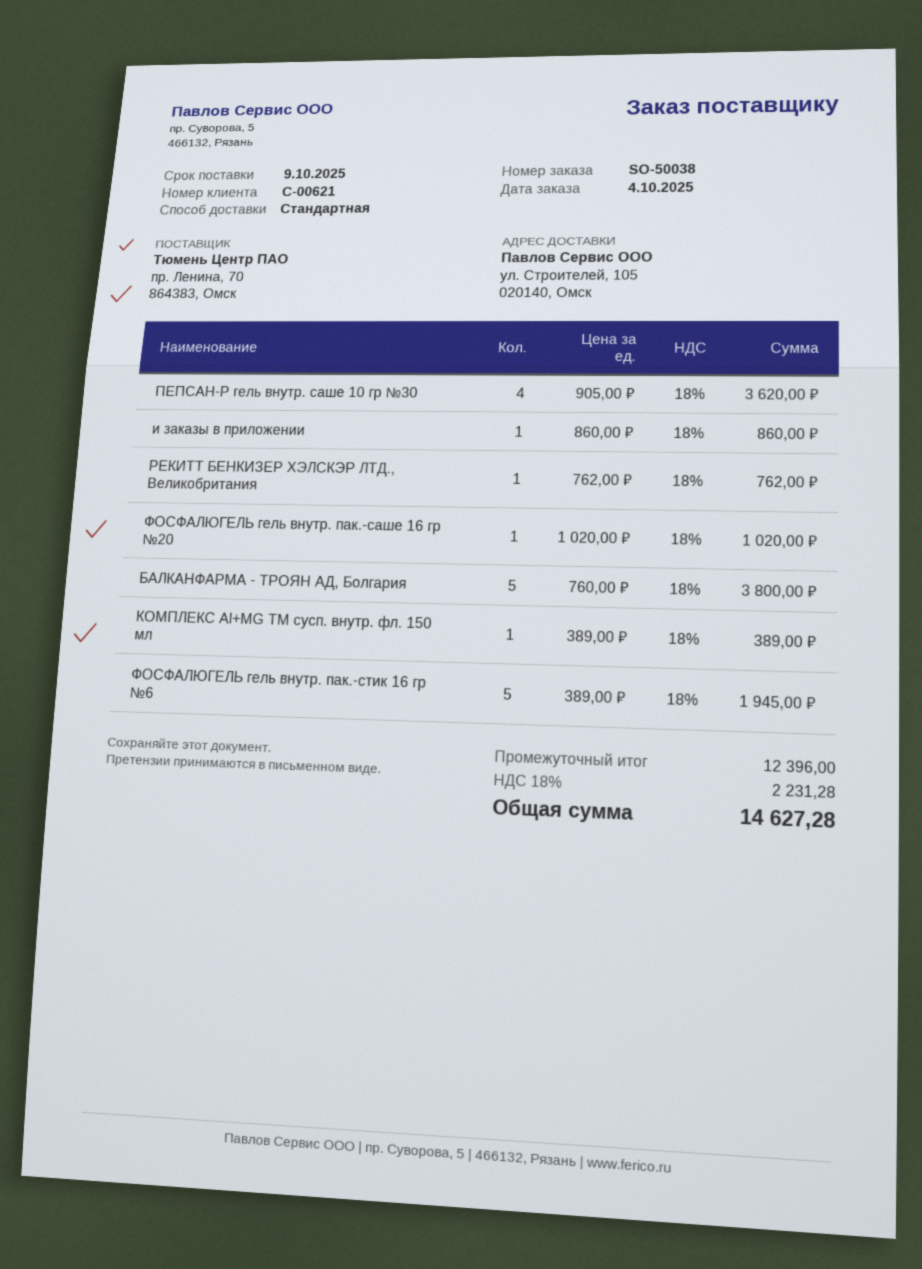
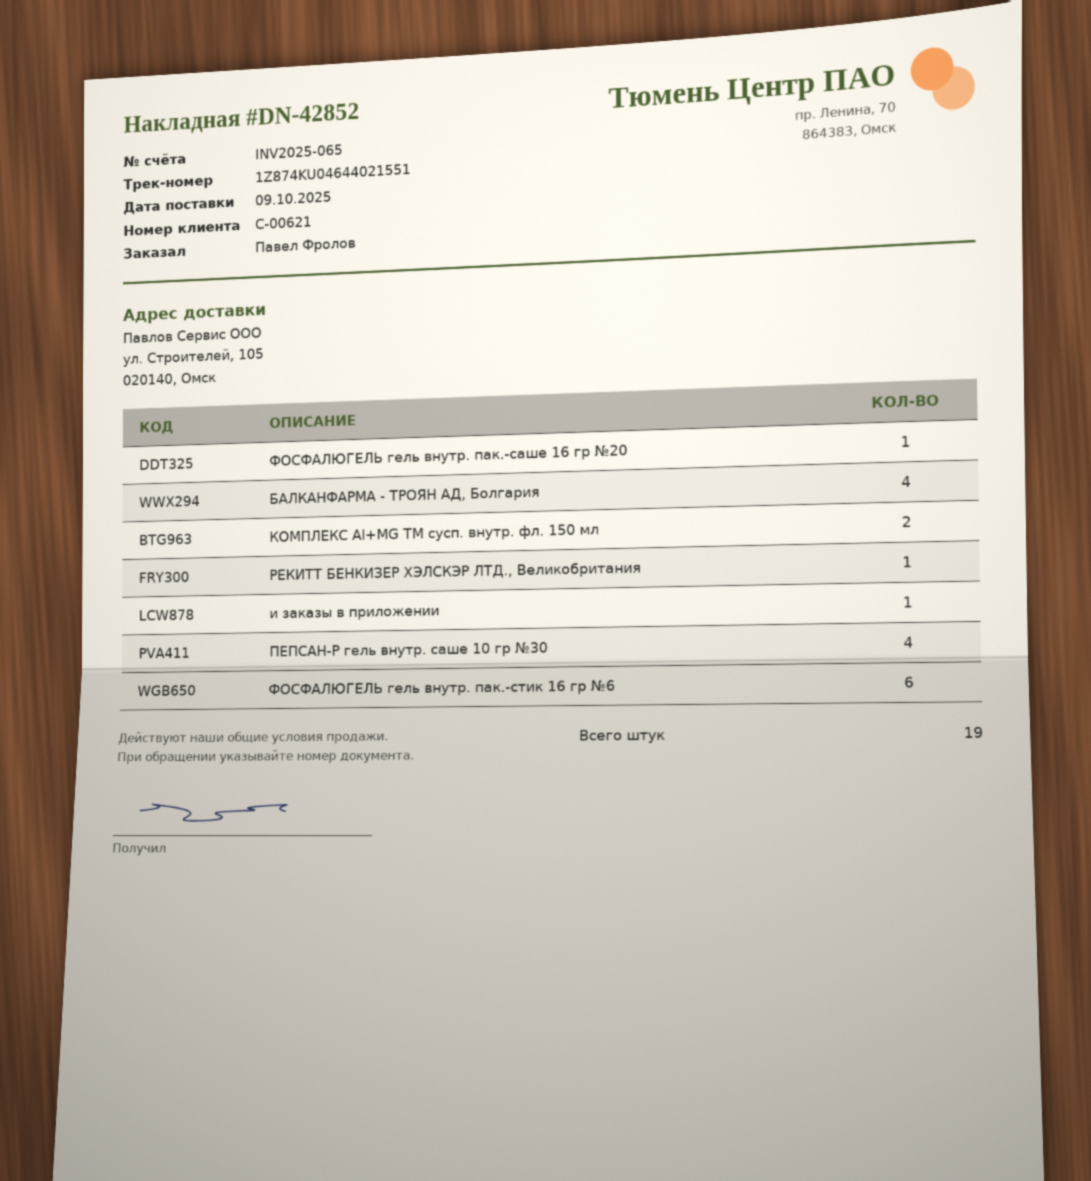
БАЛКАНФАРМА - ТРОЯН АД, Болгария: 5 -> 4
КОМПЛЕКС Al+MG ТМ сусп. внутр. фл. 150 мл: 1 -> 2
ФОСФАЛЮГЕЛЬ гель внутр. пак.-стик 16 гр №6: 5 -> 6

